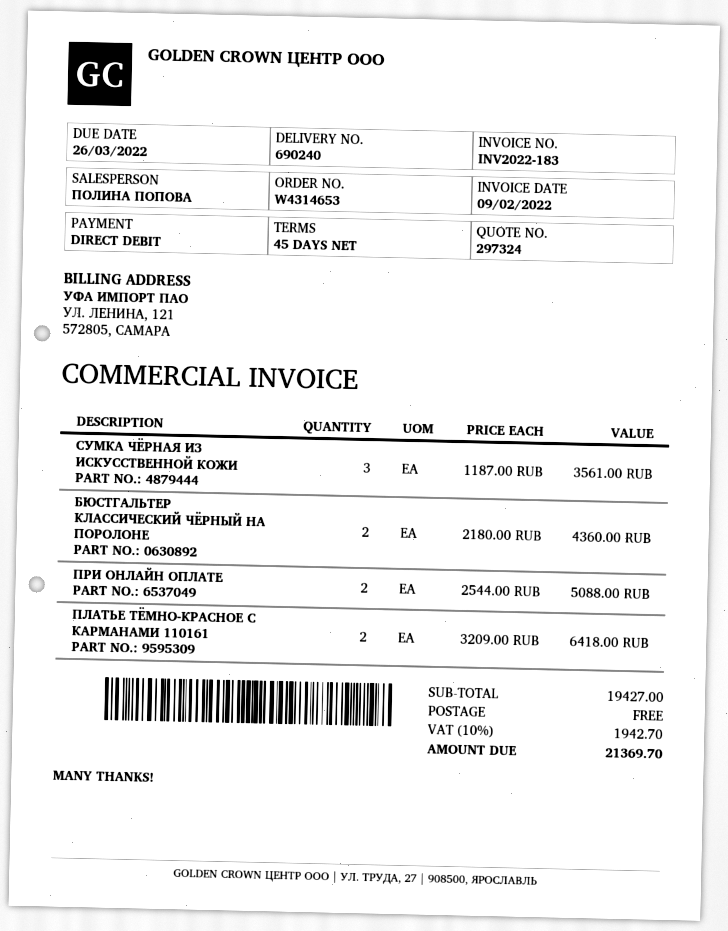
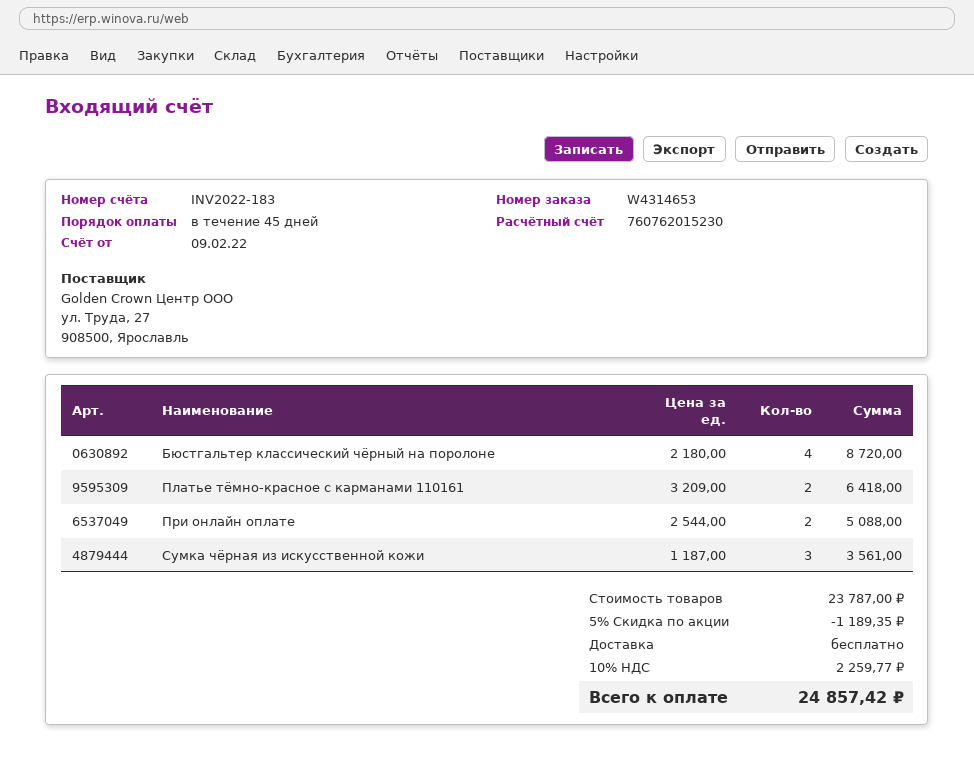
БЮСТГАЛЬТЕР КЛАССИЧЕСКИЙ ЧЁРНЫЙ НА ПОРОЛОНЕ: 2 x 2180.00 = 4360.00 -> 4 x 2180.00 = 8720.00
subtotal: 19427.00 -> 23787.00
discount: none -> 5% = 1189.35
tax: 10% = 1942.70 -> 10% = 2259.77
total: 21369.70 -> 24857.42

